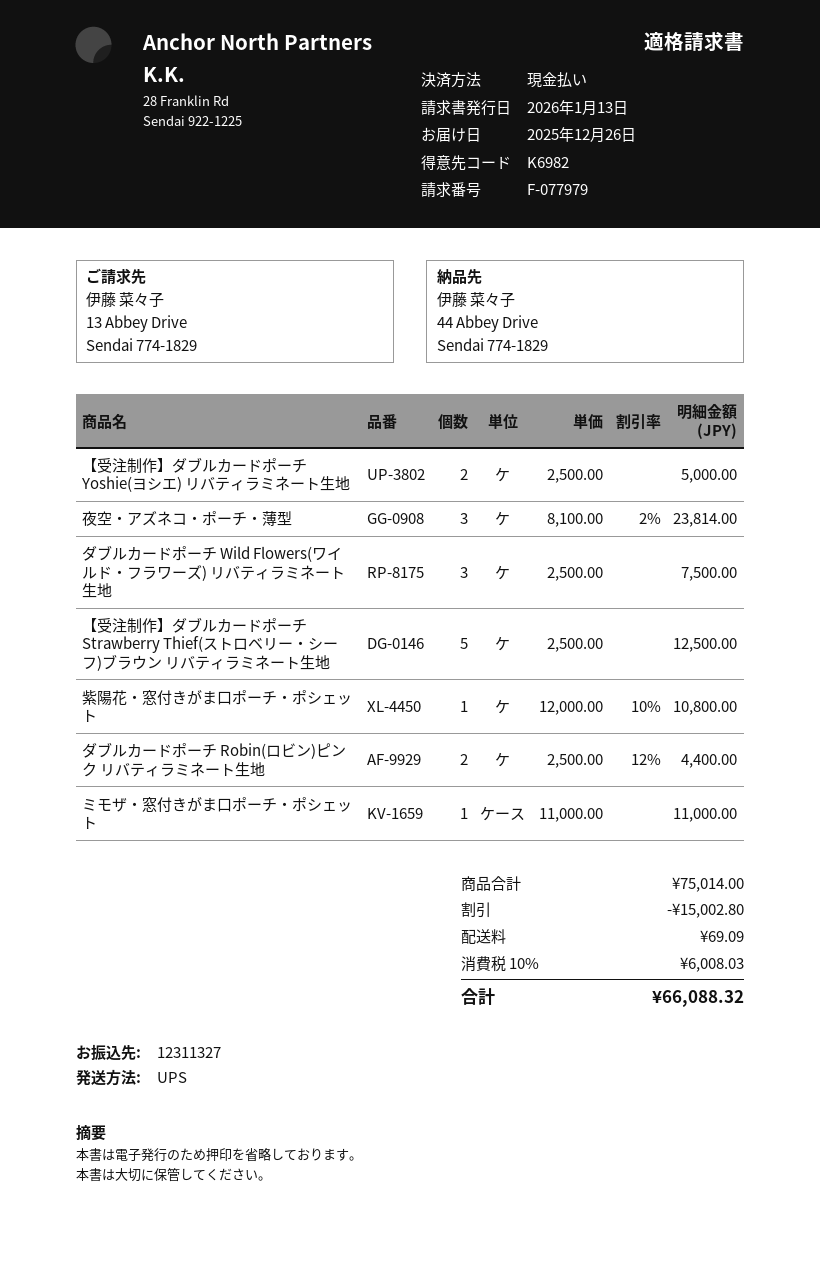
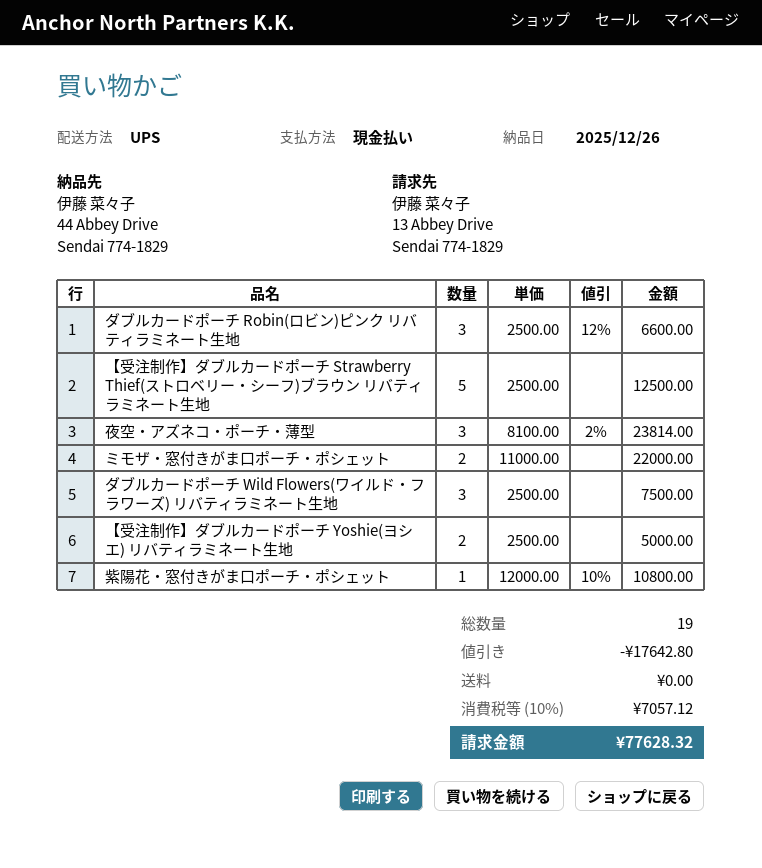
ダブルカードポーチ Robin(ロビン)ピンク リバティラミネート生地: 2 x 2500.00 - 12% = 4400.00 -> 3 x 2500.00 - 12% = 6600.00
ミモザ・窓付きがま口ポーチ・ポシェット: 1 x 11000.00 = 11000.00 -> 2 x 11000.00 = 22000.00
discount: 15002.80 -> 17642.80
shipping: 69.09 -> 0.00
tax: 10% = 6008.03 -> 10% = 7057.12
total: 66088.32 -> 77628.32

